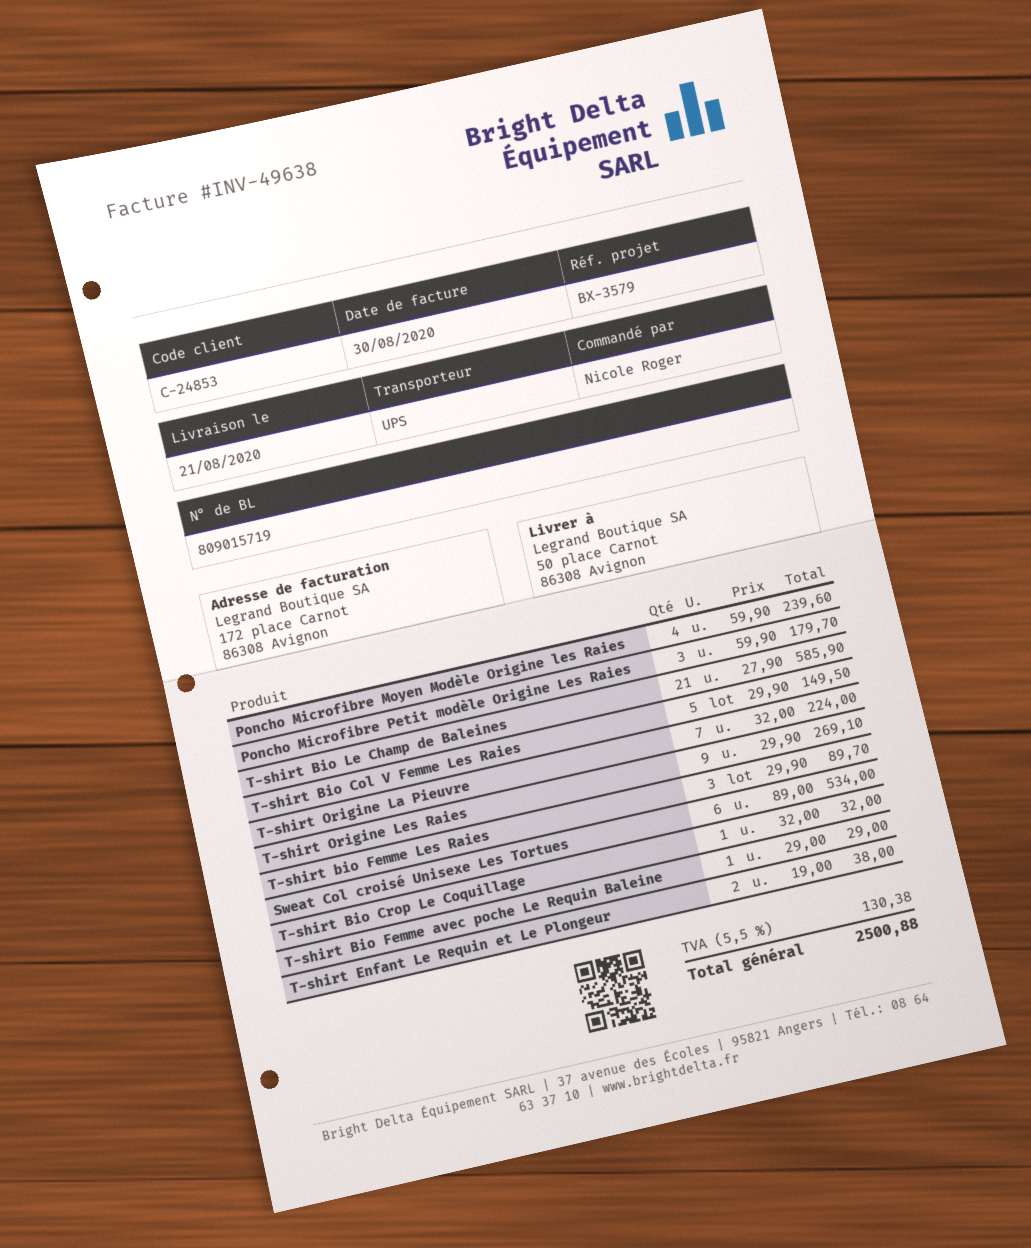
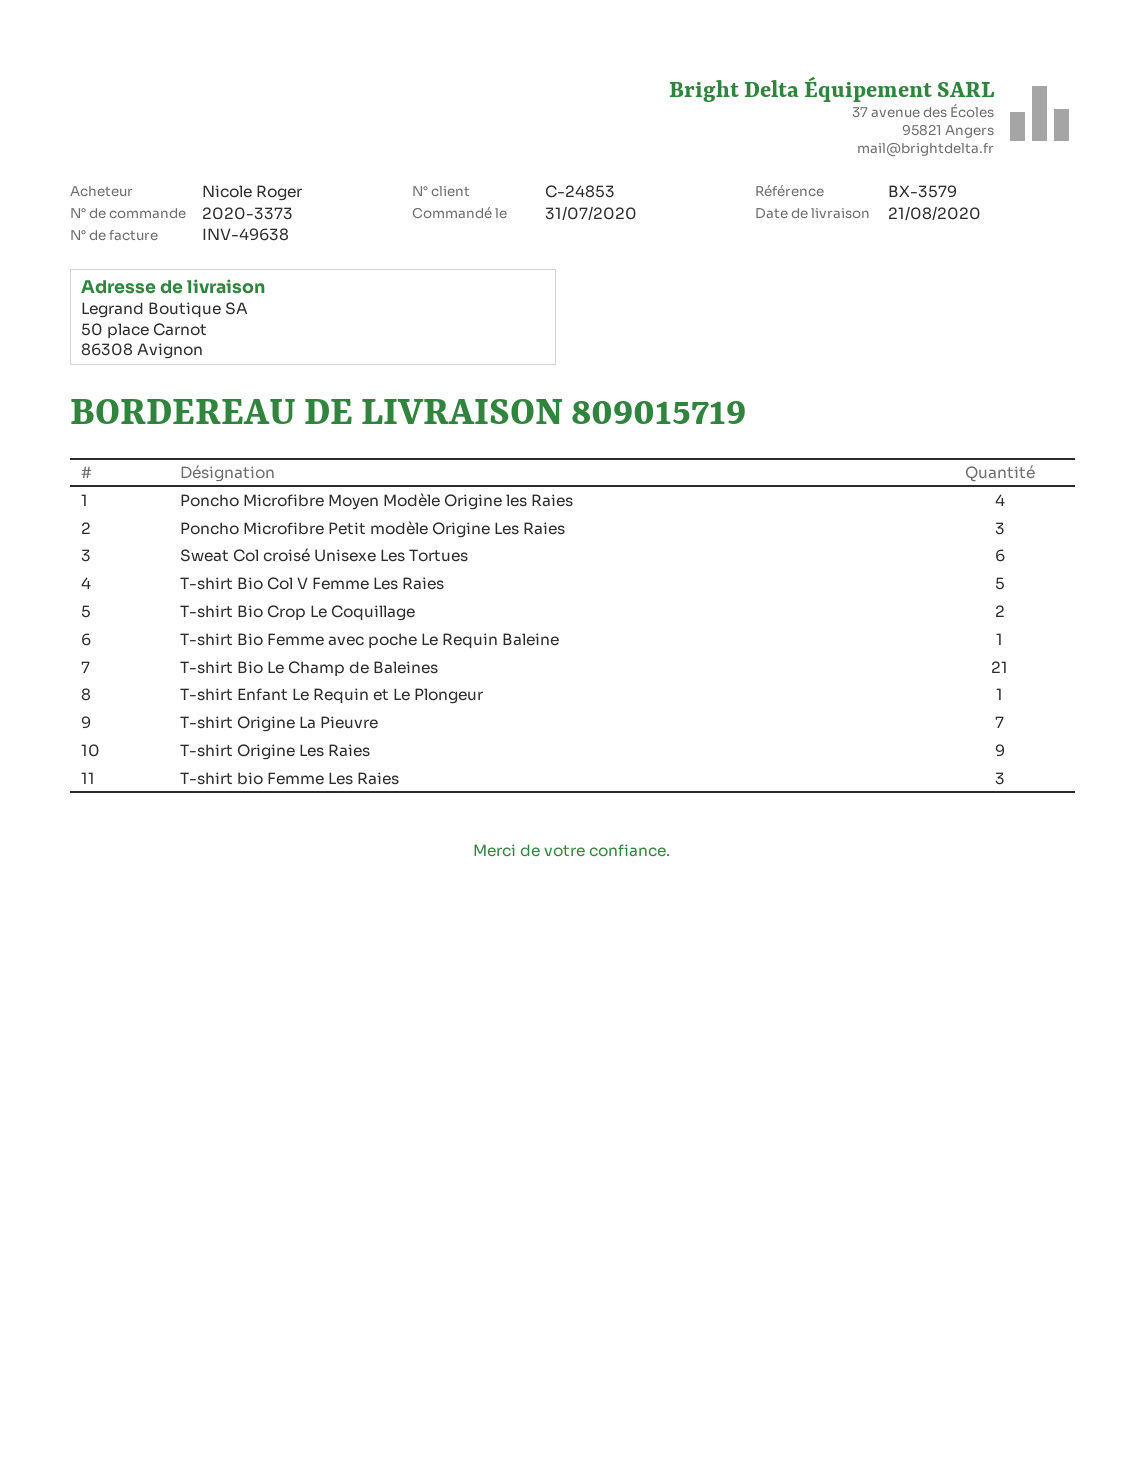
T-shirt Bio Crop Le Coquillage: 1 -> 2
T-shirt Enfant Le Requin et Le Plongeur: 2 -> 1

